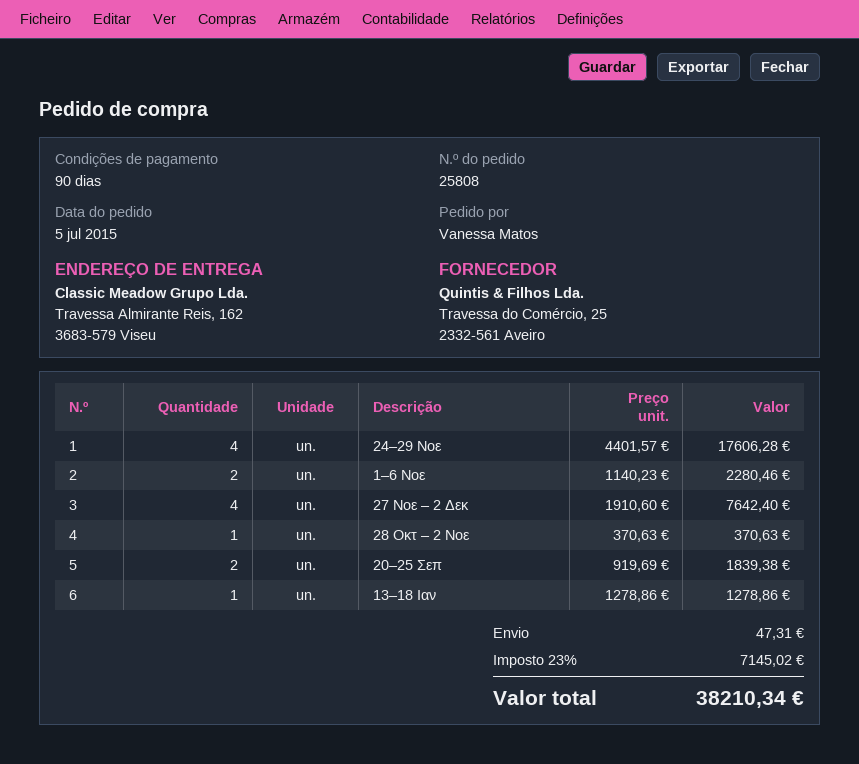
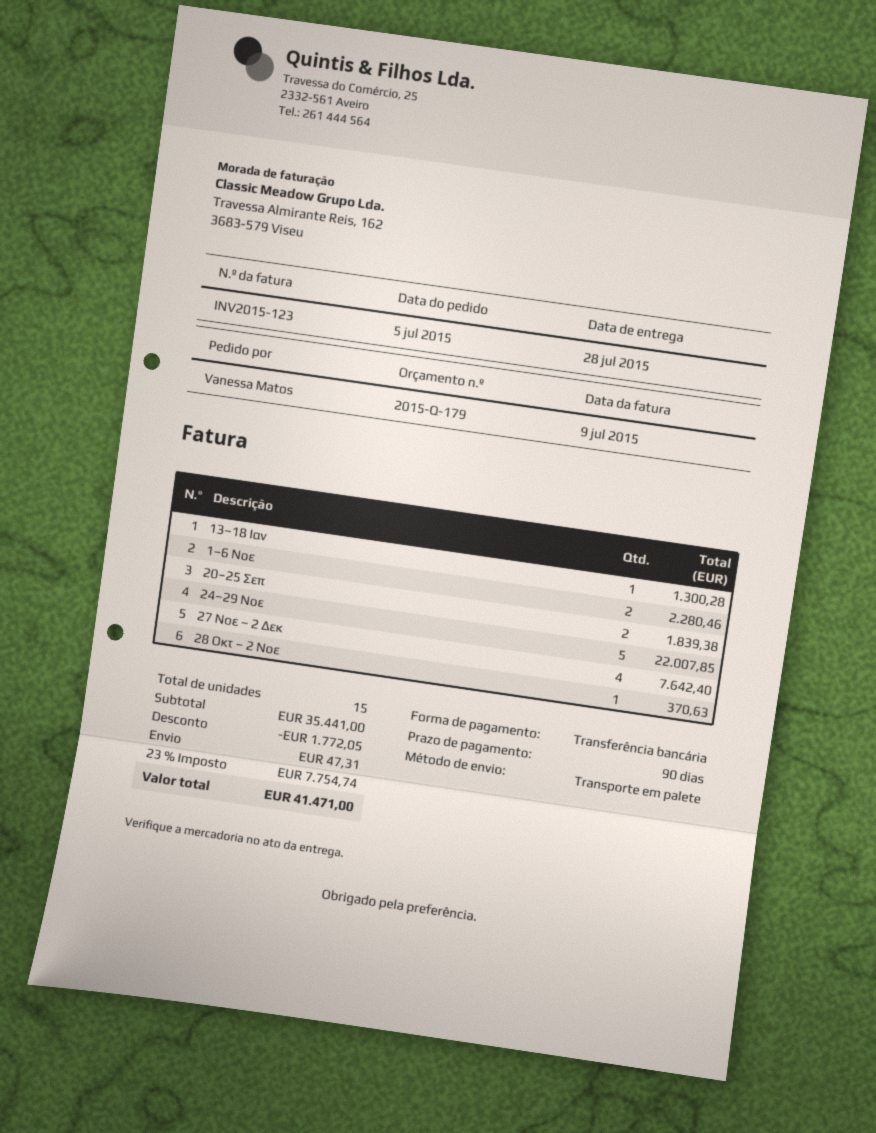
24–29 Νοε: 4 for 17606.28 -> 5 for 22007.85
13–18 Ιαν: 1 for 1278.86 -> 1 for 1300.28
discount: none -> 1772.05
tax: 23% = 7145.02 -> 23% = 7754.74
total: 38210.34 -> 41471.00

